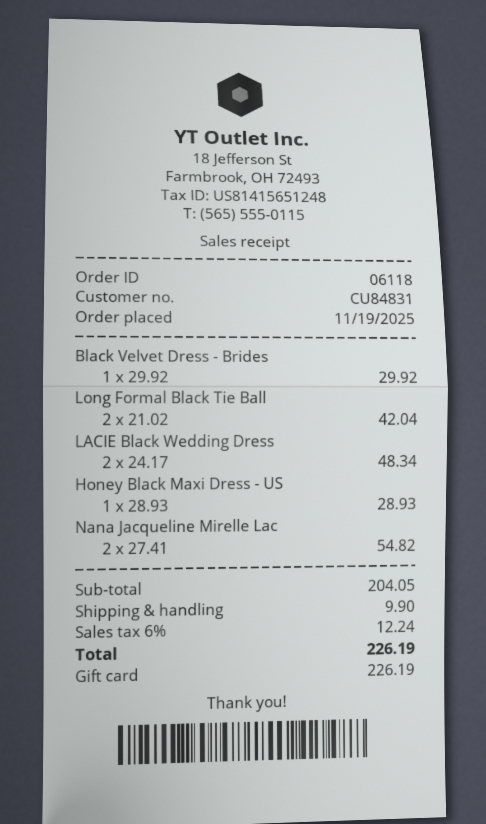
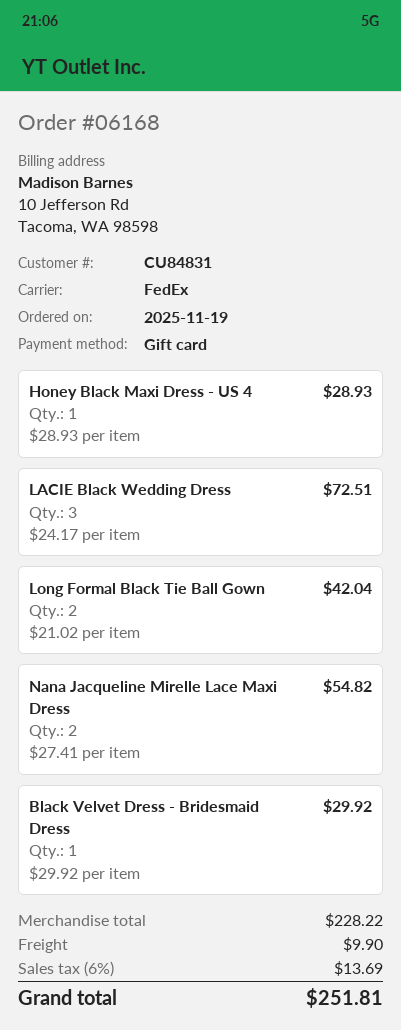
order number: 06118 -> 06168
LACIE Black Wedding Dress: 2 x 24.17 = 48.34 -> 3 x 24.17 = 72.51
subtotal: 204.05 -> 228.22
tax: 6% = 12.24 -> 6% = 13.69
total: 226.19 -> 251.81

